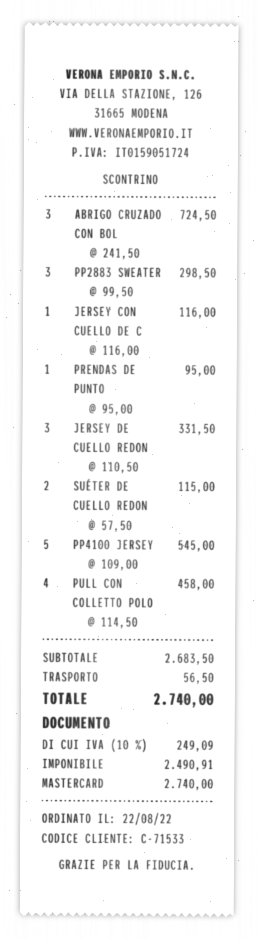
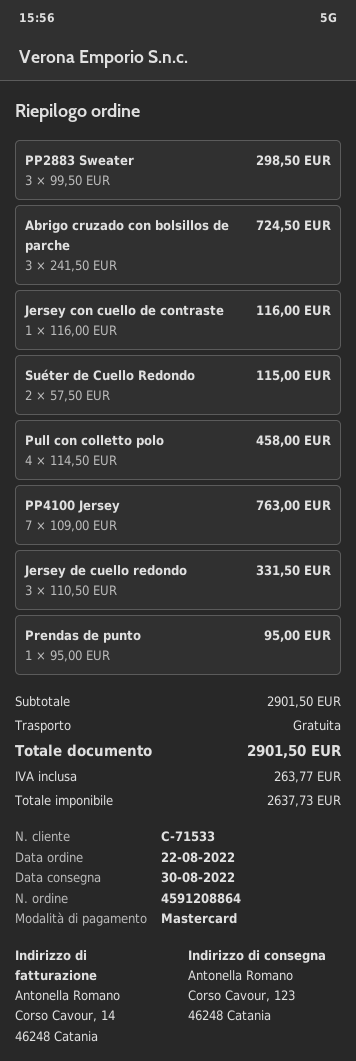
PP4100 JERSEY: 5 x 109.00 = 545.00 -> 7 x 109.00 = 763.00
subtotal: 2683.50 -> 2901.50
shipping: 56.50 -> 0.00
net: 2490.91 -> 2637.73
tax: 249.09 -> 263.77
total: 2740.00 -> 2901.50

